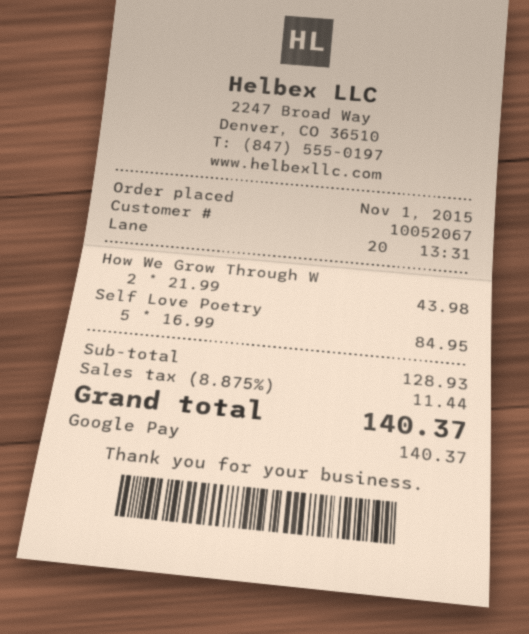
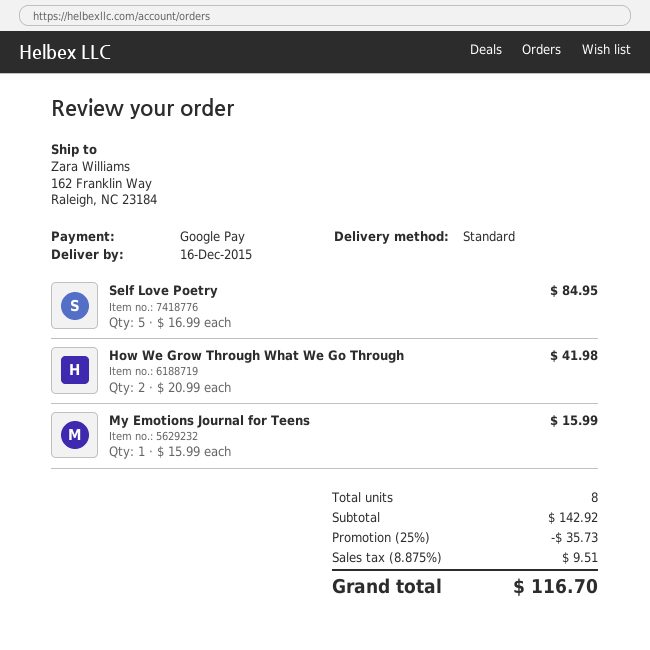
How We Grow Through W: 2 x 21.99 = 43.98 -> 2 x 20.99 = 41.98
My Emotions Journal for Teens: none -> 1 x 15.99 = 15.99
subtotal: 128.93 -> 142.92
discount: none -> 25% = 35.73
tax: 8.875% = 11.44 -> 8.875% = 9.51
total: 140.37 -> 116.70

